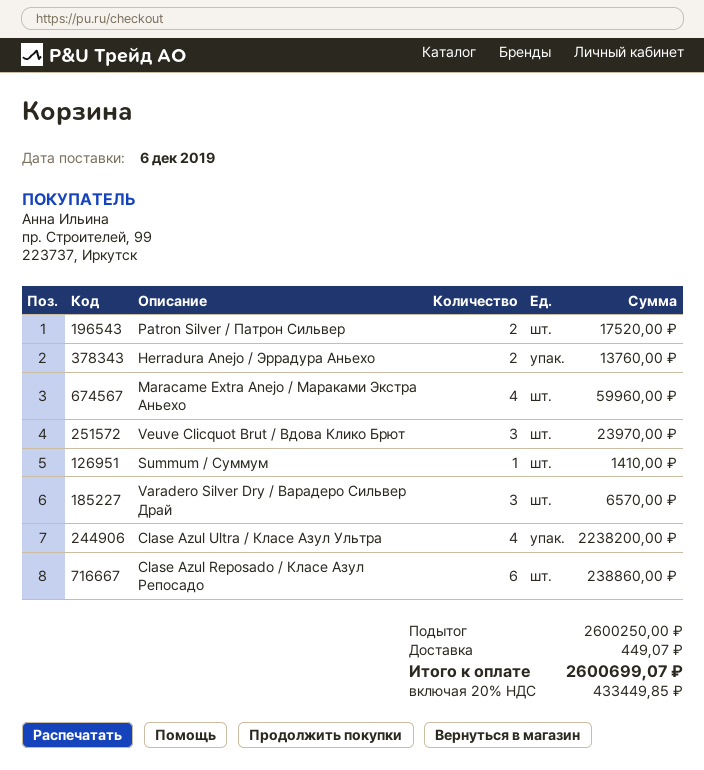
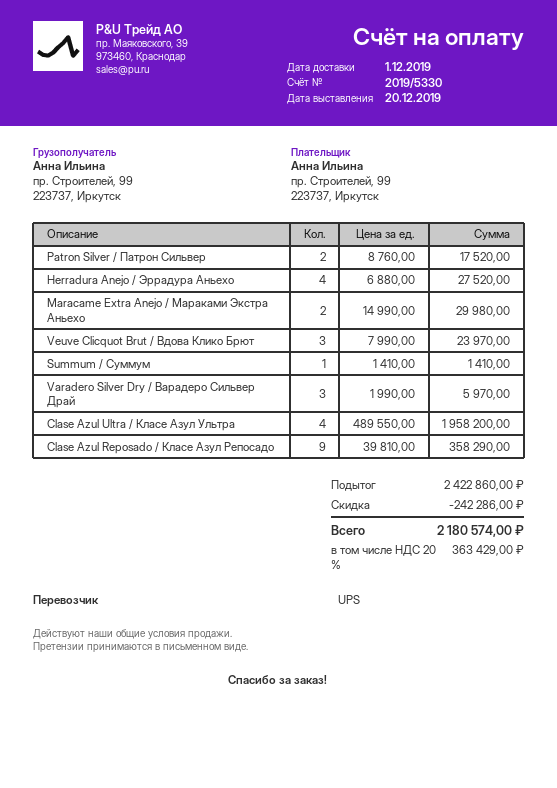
delivery date: 2019-12-06 -> 2019-12-01
Herradura Anejo / Эррадура Аньехо: 2 for 13760.00 -> 4 for 27520.00
Maracame Extra Anejo / Мараками Экстра Аньехо: 4 for 59960.00 -> 2 for 29980.00
Varadero Silver Dry / Варадеро Сильвер Драй: 3 for 6570.00 -> 3 for 5970.00
Clase Azul Ultra / Класе Азул Ультра: 4 for 2238200.00 -> 4 for 1958200.00
Clase Azul Reposado / Класе Азул Репосадо: 6 for 238860.00 -> 9 for 358290.00
subtotal: 2600250.00 -> 2422860.00
discount: none -> 242286.00
shipping: 449.07 -> none
tax: 20% = 433449.85 -> 20% = 363429.00
total: 2600699.07 -> 2180574.00

